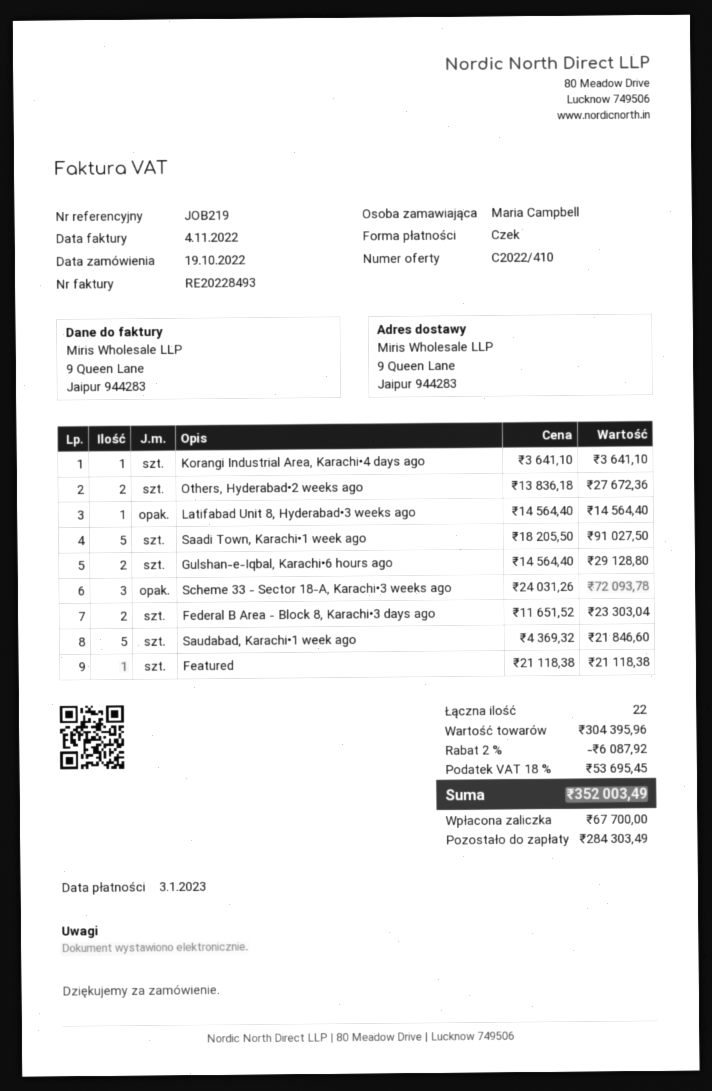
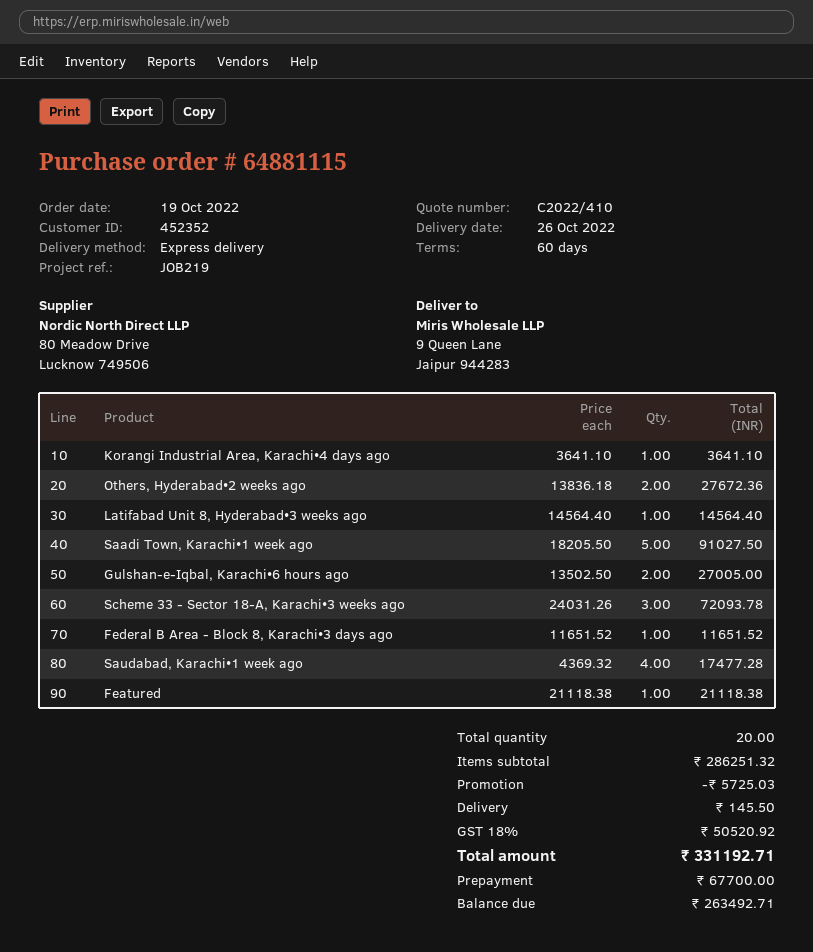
Gulshan-e-Iqbal, Karachi•6 hours ago: 2 x 14564.40 = 29128.80 -> 2 x 13502.50 = 27005.00
Federal B Area - Block 8, Karachi•3 days ago: 2 x 11651.52 = 23303.04 -> 1 x 11651.52 = 11651.52
Saudabad, Karachi•1 week ago: 5 x 4369.32 = 21846.60 -> 4 x 4369.32 = 17477.28
total quantity: 22 -> 20
subtotal: 304395.96 -> 286251.32
discount: 6087.92 -> 5725.03
shipping: none -> 145.50
tax: 18% = 53695.45 -> 18% = 50520.92
total: 352003.49 -> 331192.71
balance: 284303.49 -> 263492.71

